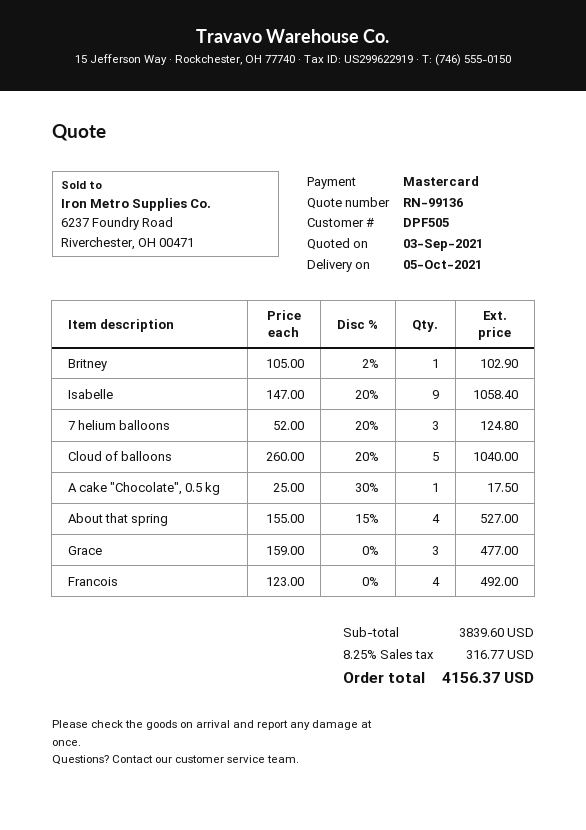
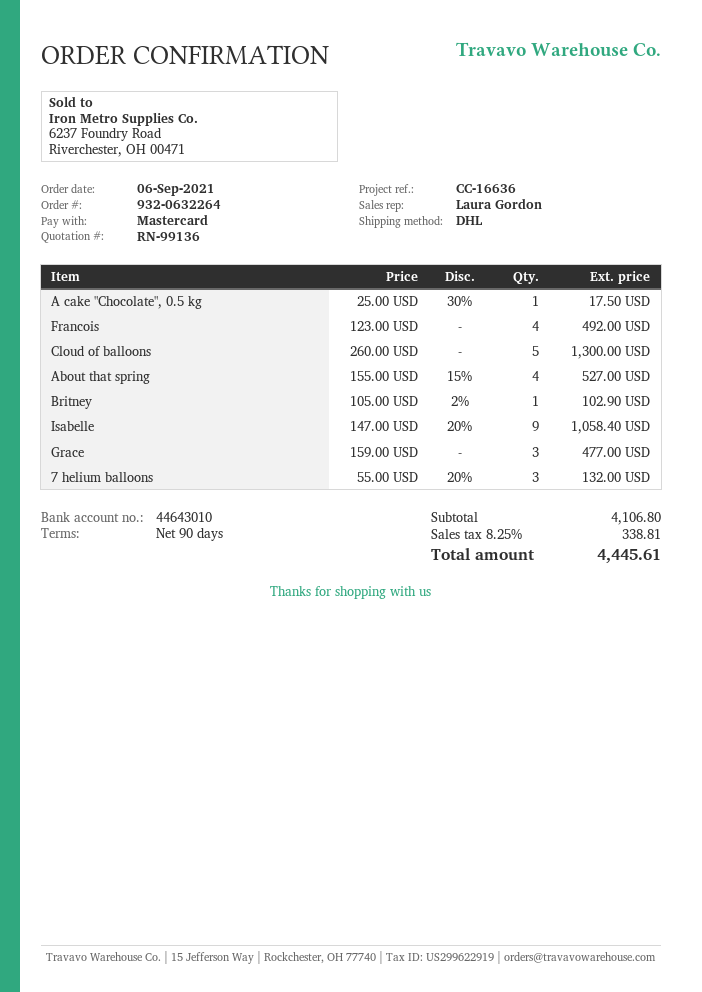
7 helium balloons: 3 x 52.00 - 20% = 124.80 -> 3 x 55.00 - 20% = 132.00
Cloud of balloons: 5 x 260.00 - 20% = 1040.00 -> 5 x 260.00 = 1300.00
subtotal: 3839.60 -> 4106.80
tax: 8.25% = 316.77 -> 8.25% = 338.81
total: 4156.37 -> 4445.61

